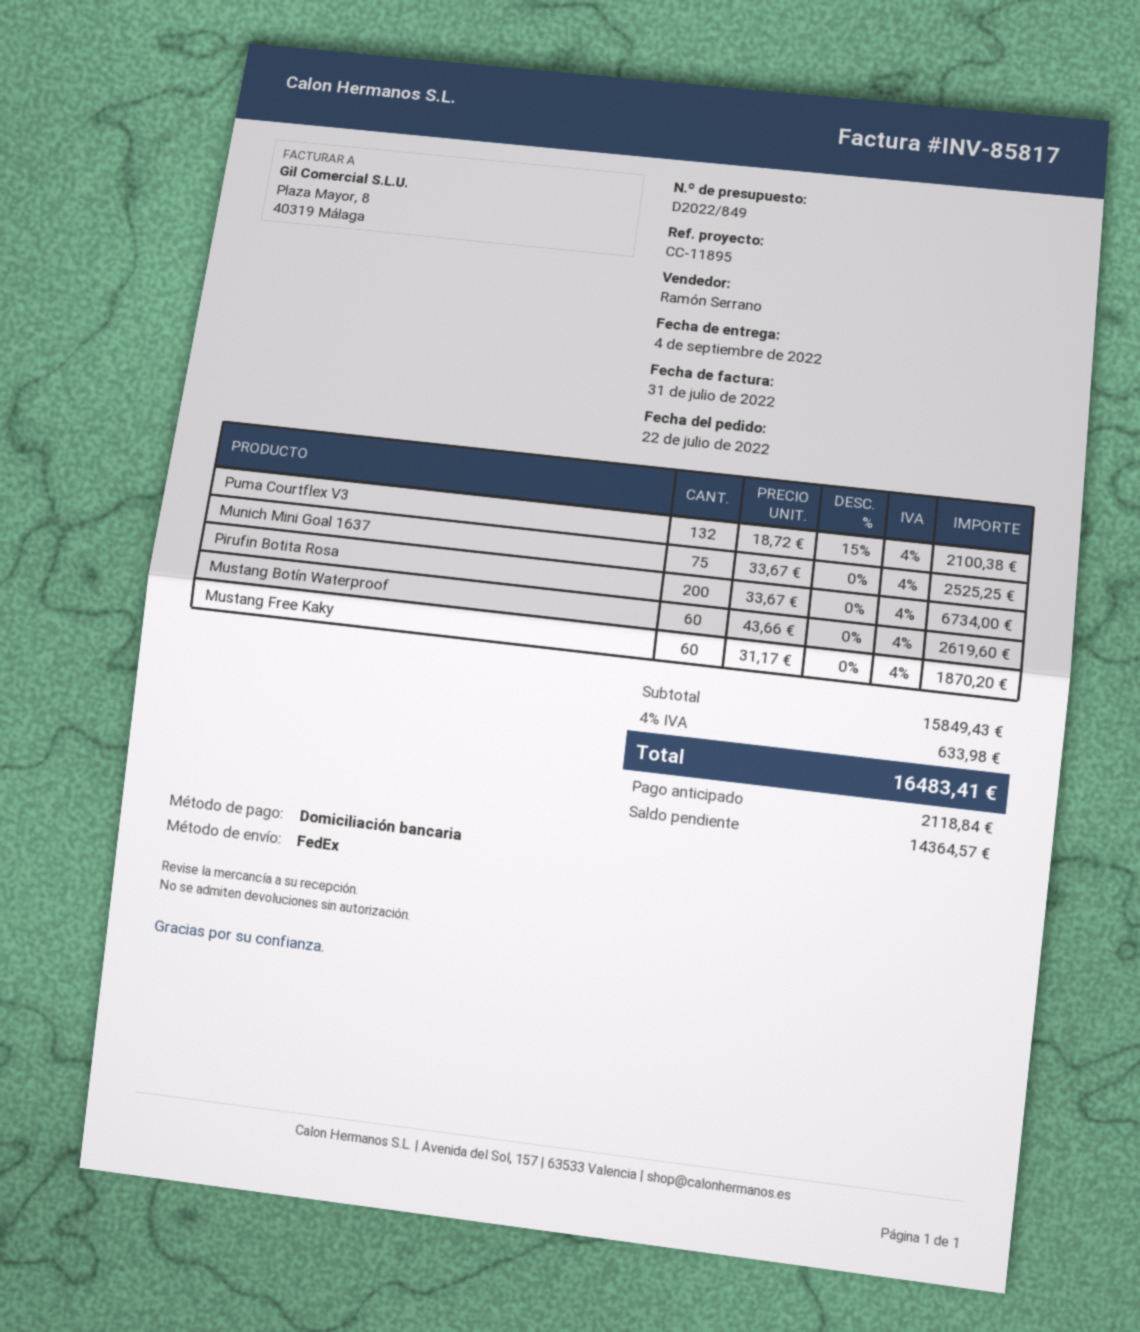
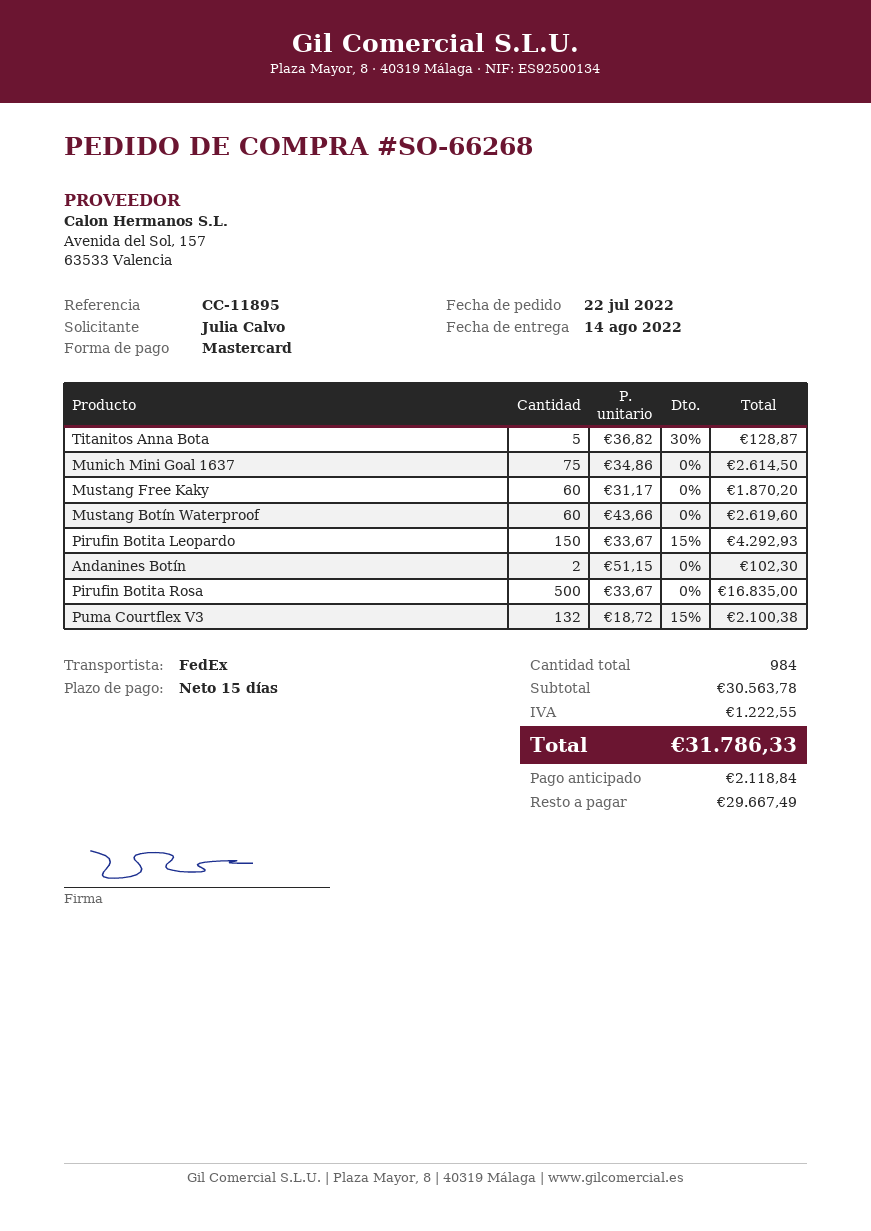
delivery date: 2022-09-04 -> 2022-08-14
payment method: direct debit -> Mastercard
Munich Mini Goal 1637: 75 x 33.67 = 2525.25 -> 75 x 34.86 = 2614.50
Pirufin Botita Rosa: 200 x 33.67 = 6734.00 -> 500 x 33.67 = 16835.00
Titanitos Anna Bota: none -> 5 x 36.82 - 30% = 128.87
Pirufin Botita Leopardo: none -> 150 x 33.67 - 15% = 4292.93
Andanines Botín: none -> 2 x 51.15 = 102.30
subtotal: 15849.43 -> 30563.78
tax: 633.98 -> 1222.55
total: 16483.41 -> 31786.33
balance: 14364.57 -> 29667.49

